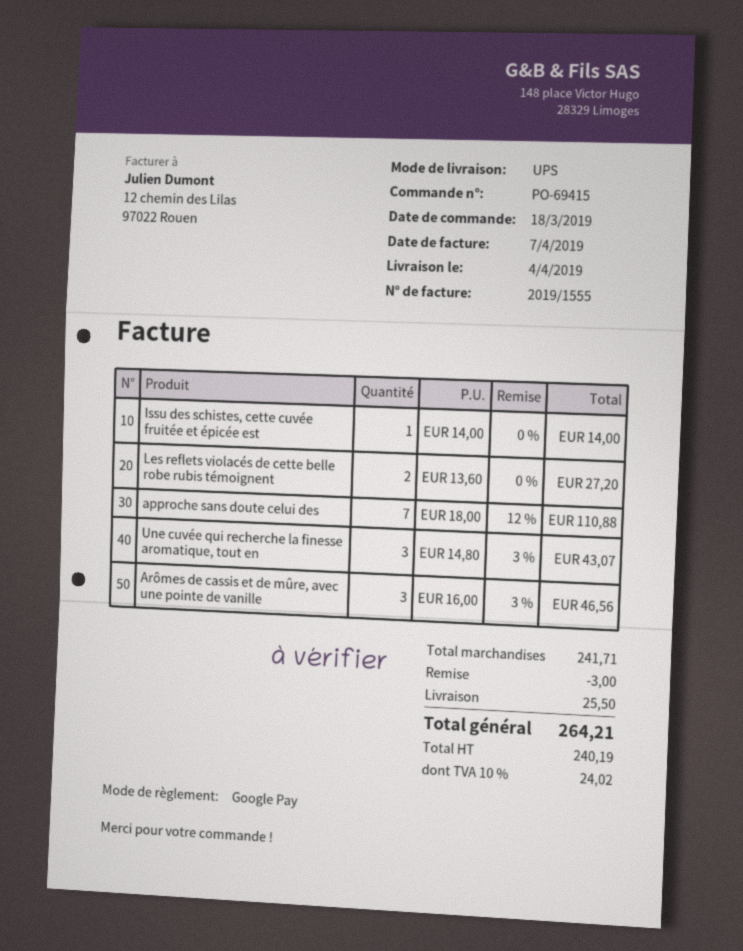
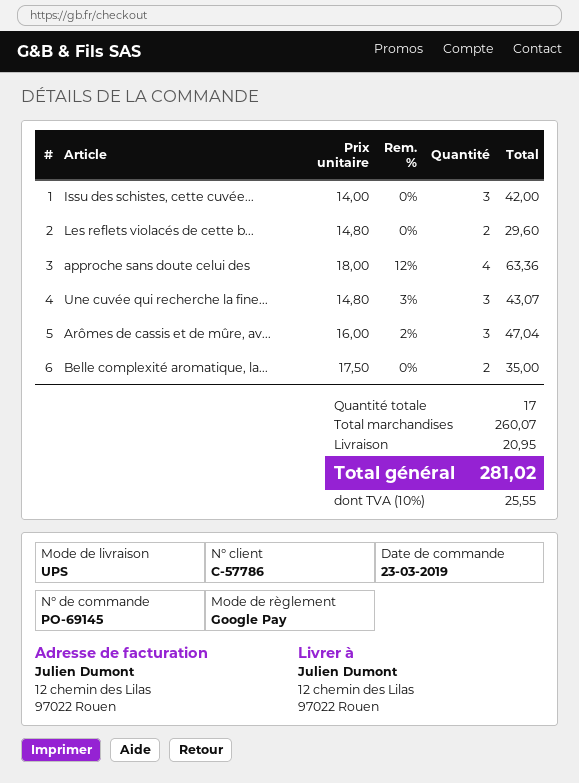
order number: PO-69415 -> PO-69145
order date: 2019-03-18 -> 2019-03-23
Issu des schistes, cette cuvée fruitée et épicée est: 1 x 14.00 = 14.00 -> 3 x 14.00 = 42.00
Les reflets violacés de cette belle robe rubis témoignent: 2 x 13.60 = 27.20 -> 2 x 14.80 = 29.60
approche sans doute celui des: 7 x 18.00 - 12% = 110.88 -> 4 x 18.00 - 12% = 63.36
Arômes de cassis et de mûre, avec une pointe de vanille: 3 x 16.00 - 3% = 46.56 -> 3 x 16.00 - 2% = 47.04
Belle complexité aromatique, la...: none -> 2 x 17.50 = 35.00
subtotal: 241.71 -> 260.07
discount: 3.00 -> none
shipping: 25.50 -> 20.95
tax: 10% = 24.02 -> 10% = 25.55
total: 264.21 -> 281.02

